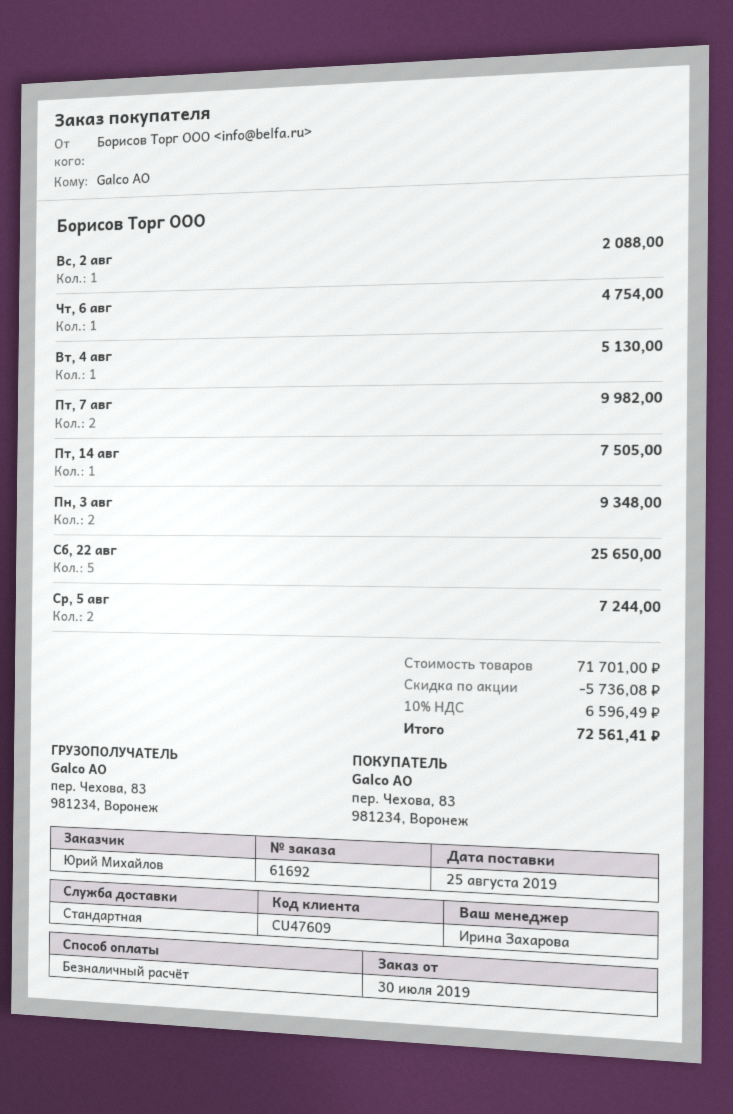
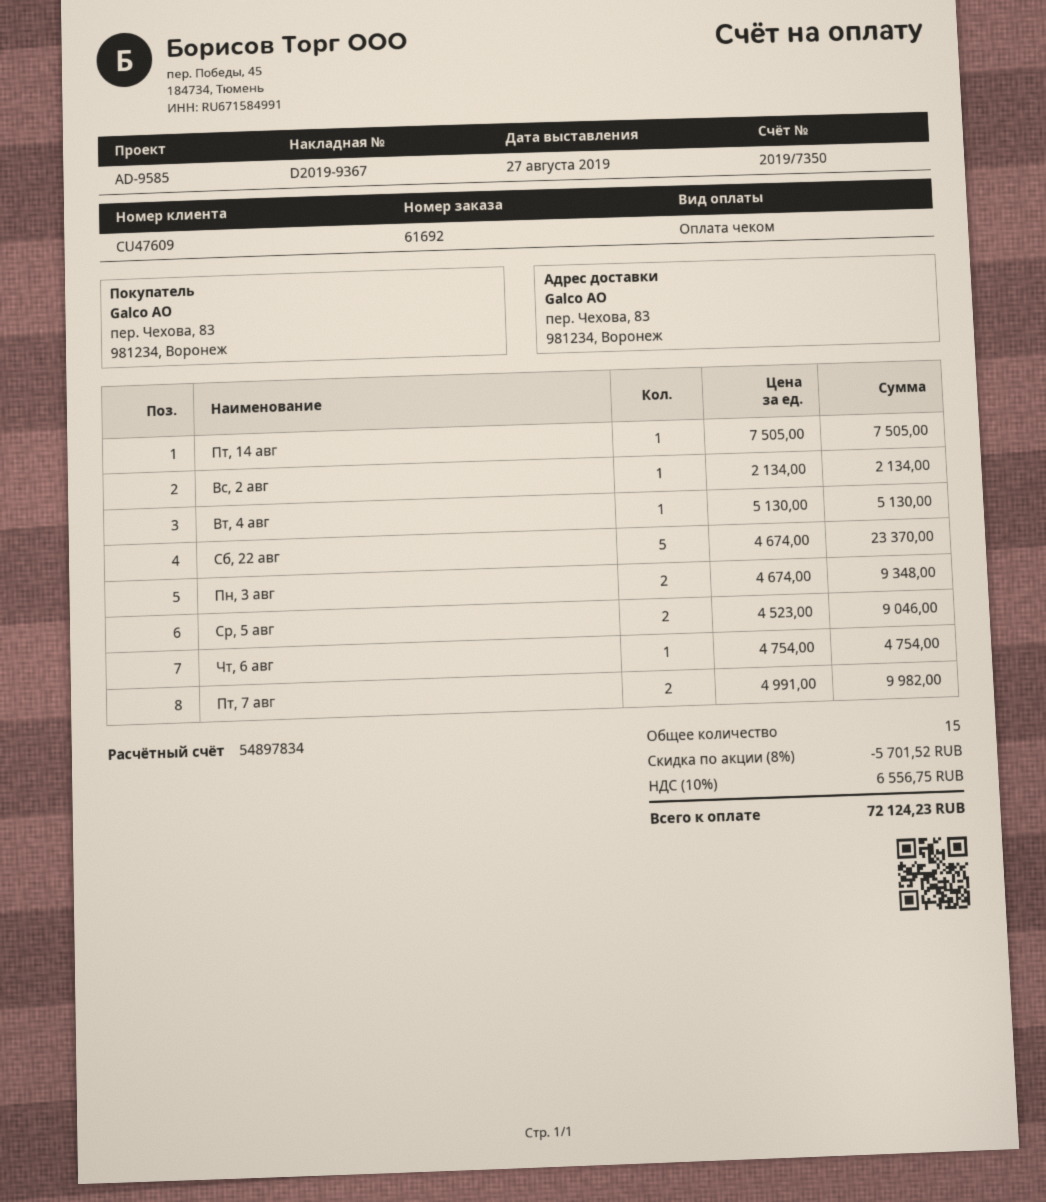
payment method: bank transfer -> cheque
Вс, 2 авг: 1 for 2088.00 -> 1 for 2134.00
Сб, 22 авг: 5 for 25650.00 -> 5 for 23370.00
Ср, 5 авг: 2 for 7244.00 -> 2 for 9046.00
discount: 5736.08 -> 5701.52
tax: 10% = 6596.49 -> 10% = 6556.75
total: 72561.41 -> 72124.23

